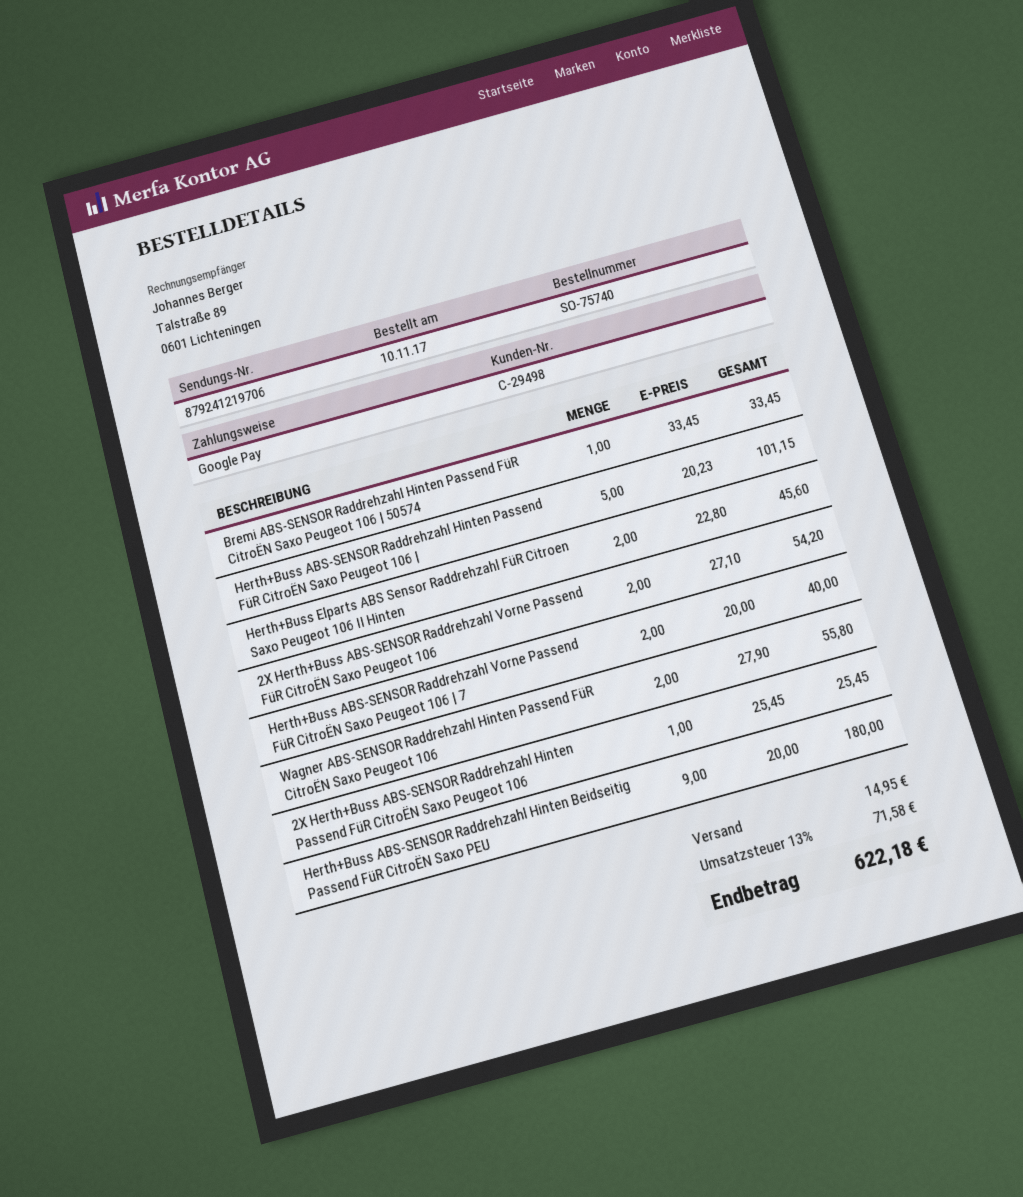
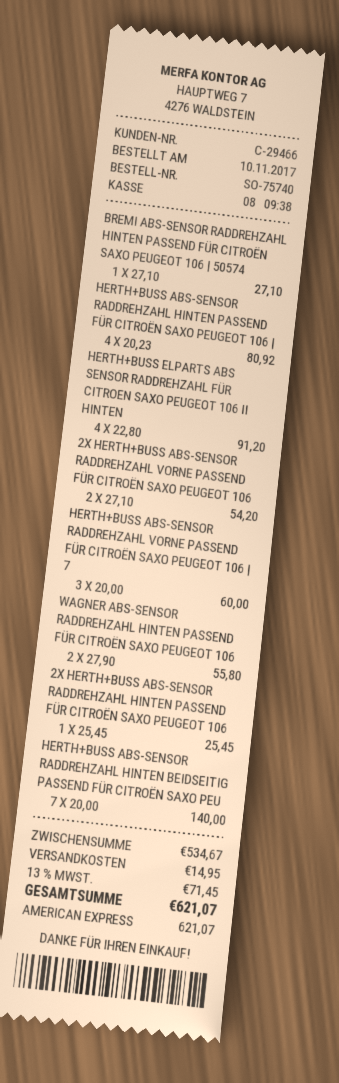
customer number: C-29498 -> C-29466
payment method: Google Pay -> American Express
Bremi ABS-SENSOR Raddrehzahl Hinten Passend FüR CitroËN Saxo Peugeot 106 | 50574: 1 x 33.45 = 33.45 -> 1 x 27.10 = 27.10
Herth+Buss ABS-SENSOR Raddrehzahl Hinten Passend FüR CitroËN Saxo Peugeot 106 |: 5 x 20.23 = 101.15 -> 4 x 20.23 = 80.92
Herth+Buss Elparts ABS Sensor Raddrehzahl FüR Citroen Saxo Peugeot 106 II Hinten: 2 x 22.80 = 45.60 -> 4 x 22.80 = 91.20
Herth+Buss ABS-SENSOR Raddrehzahl Vorne Passend FüR CitroËN Saxo Peugeot 106 | 7: 2 x 20.00 = 40.00 -> 3 x 20.00 = 60.00
Herth+Buss ABS-SENSOR Raddrehzahl Hinten Beidseitig Passend FüR CitroËN Saxo PEU: 9 x 20.00 = 180.00 -> 7 x 20.00 = 140.00
tax: 13% = 71.58 -> 13% = 71.45
total: 622.18 -> 621.07

